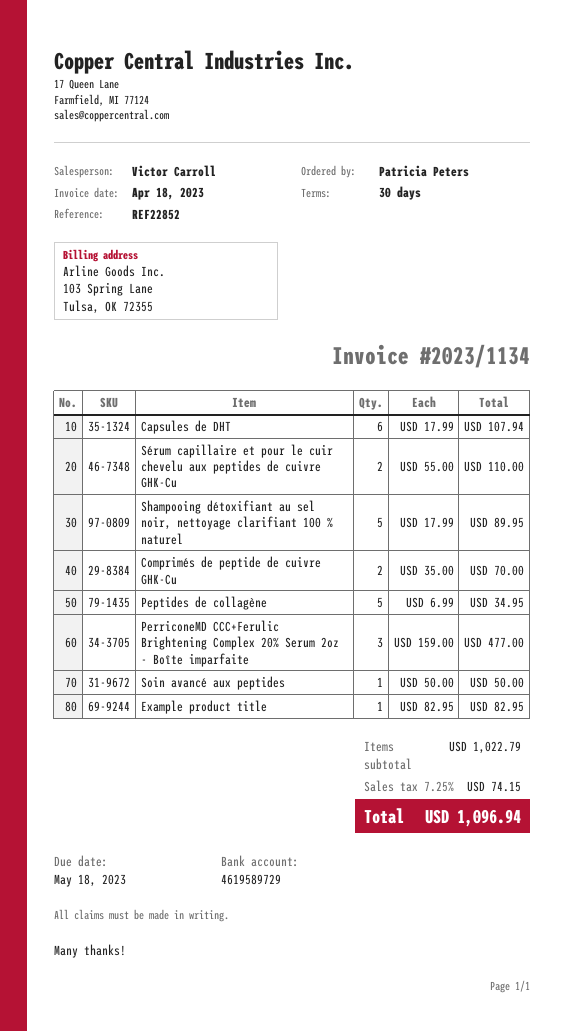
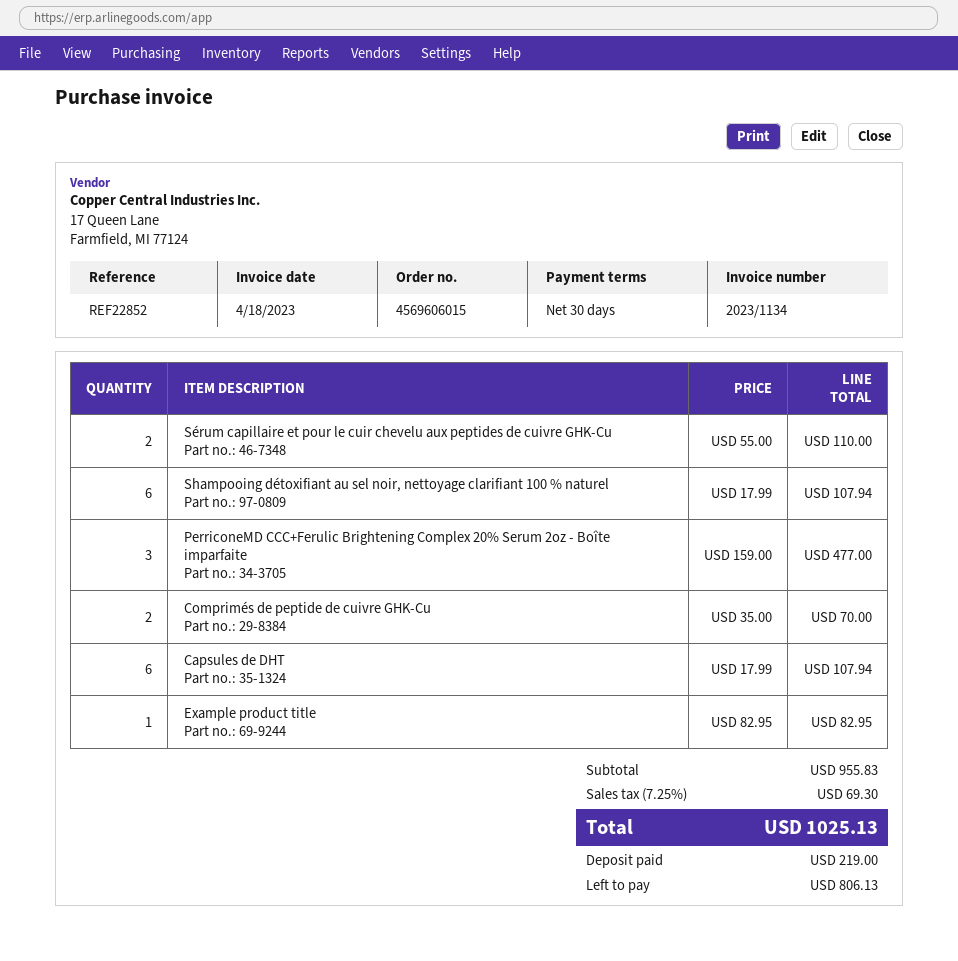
Shampooing détoxifiant au sel noir, nettoyage clarifiant 100 % naturel: 5 x 17.99 = 89.95 -> 6 x 17.99 = 107.94
Peptides de collagène: 5 x 6.99 = 34.95 -> none
Soin avancé aux peptides: 1 x 50.00 = 50.00 -> none
subtotal: 1022.79 -> 955.83
tax: 7.25% = 74.15 -> 7.25% = 69.30
total: 1096.94 -> 1025.13

